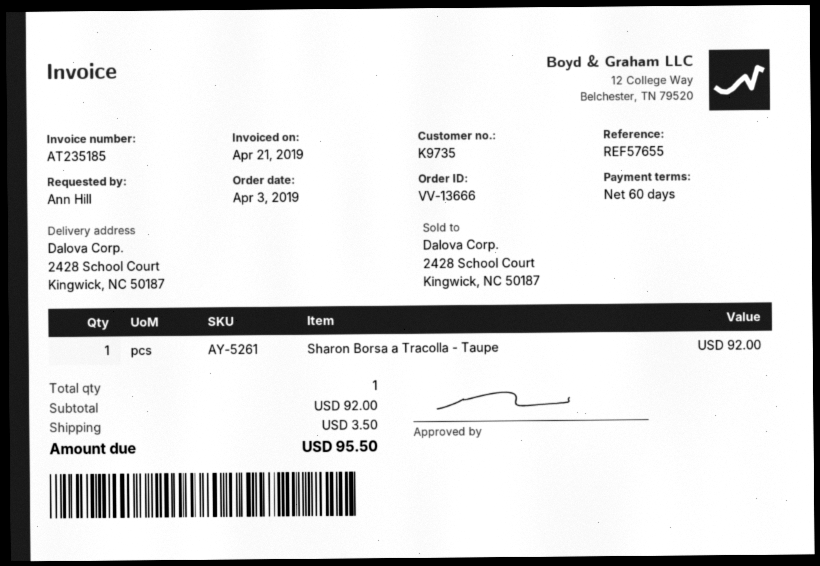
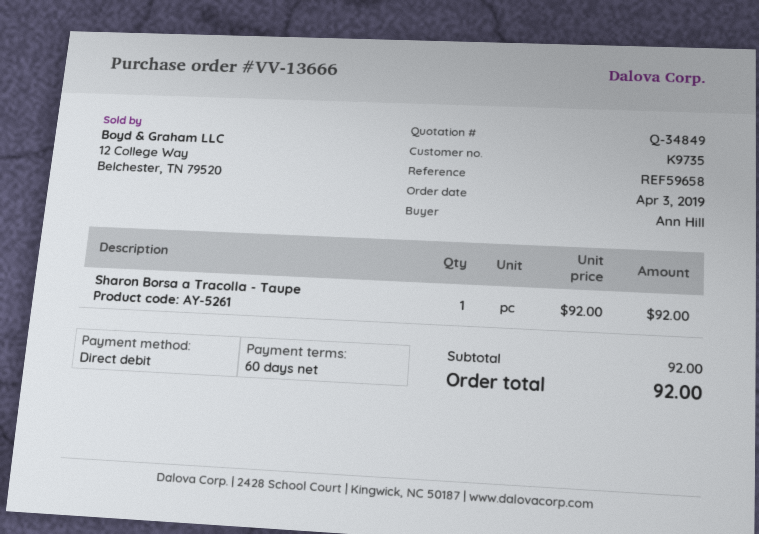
reference: REF57655 -> REF59658
shipping: 3.50 -> none
total: 95.50 -> 92.00

